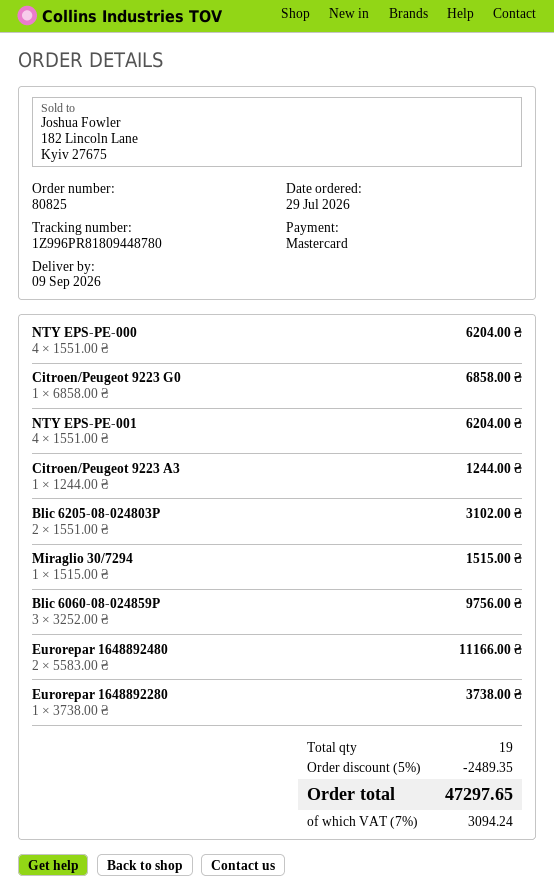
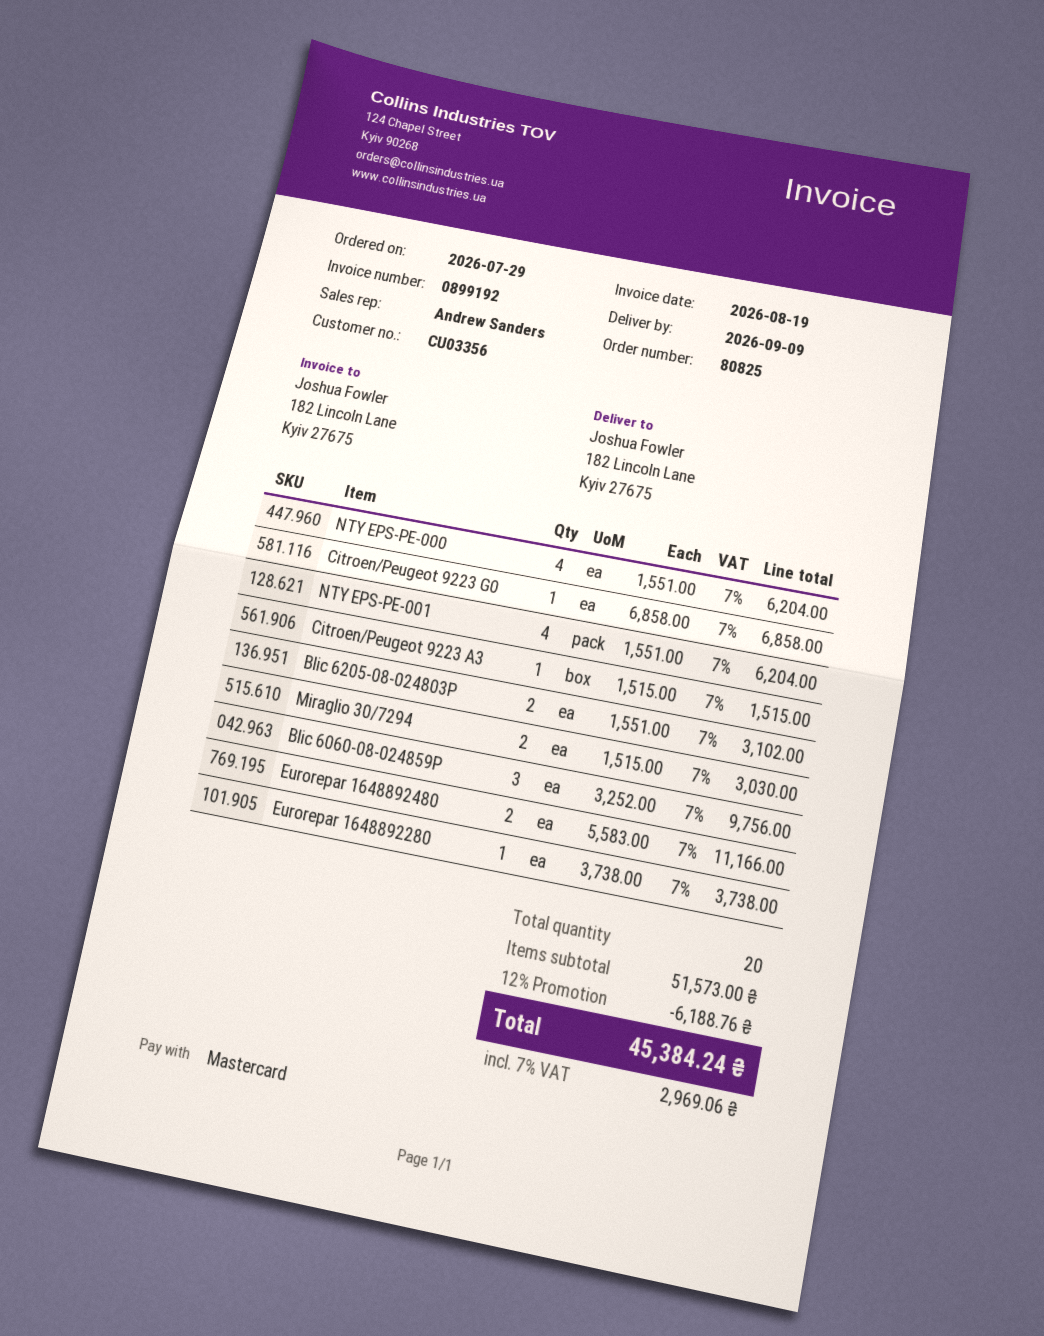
Citroen/Peugeot 9223 A3: 1 x 1244.00 = 1244.00 -> 1 x 1515.00 = 1515.00
Miraglio 30/7294: 1 x 1515.00 = 1515.00 -> 2 x 1515.00 = 3030.00
total quantity: 19 -> 20
discount: 5% = 2489.35 -> 12% = 6188.76
tax: 7% = 3094.24 -> 7% = 2969.06
total: 47297.65 -> 45384.24

